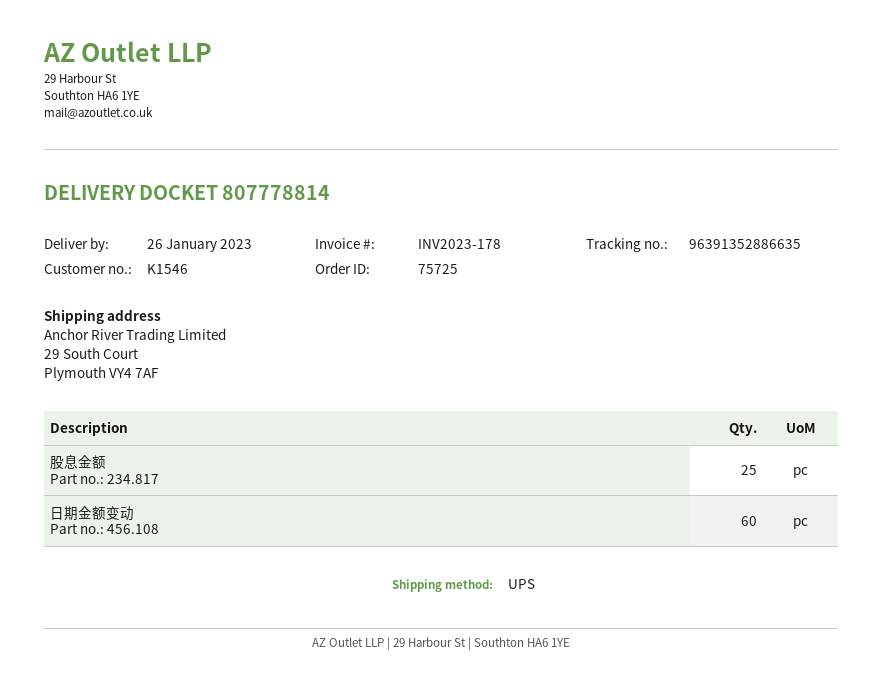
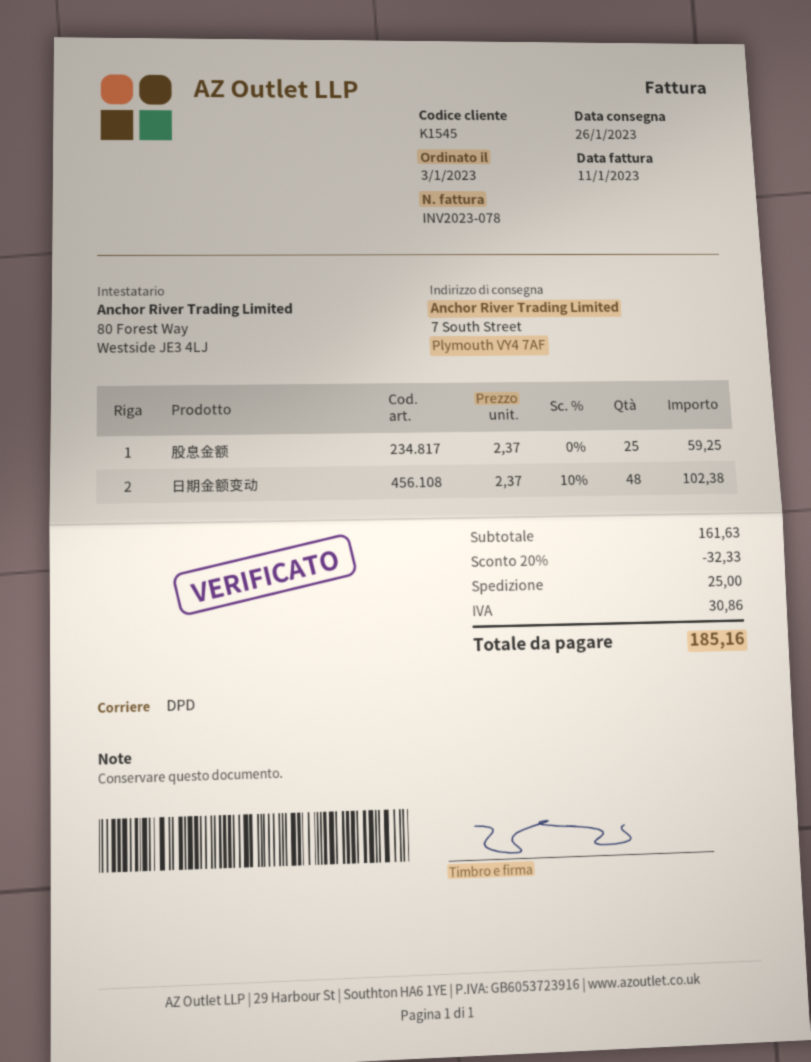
invoice number: INV2023-178 -> INV2023-078
customer number: K1546 -> K1545
shipping method: UPS -> DPD
ship to: 29 South Court, Plymouth VY4 7AF -> 7 South Street, Plymouth VY4 7AF
日期金额变动: 60 -> 48

